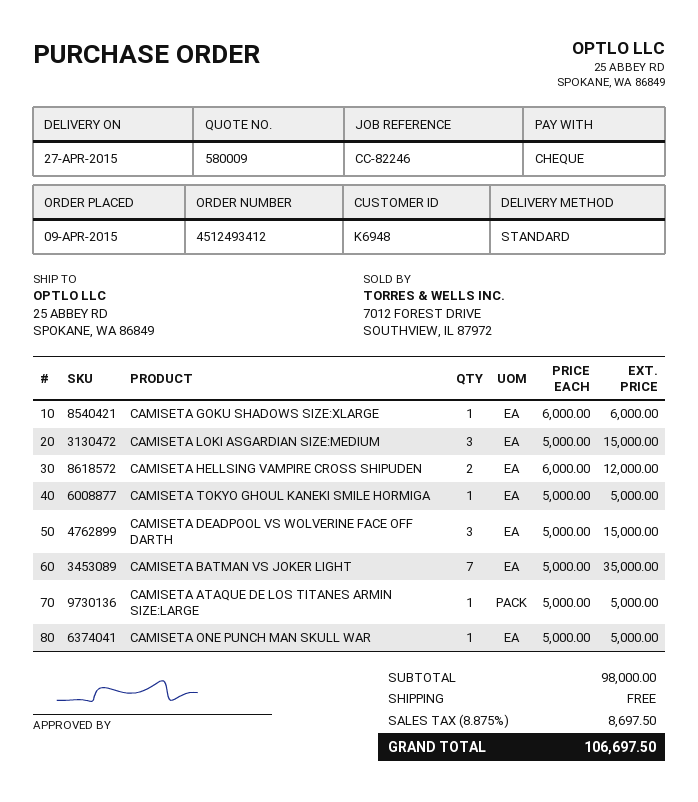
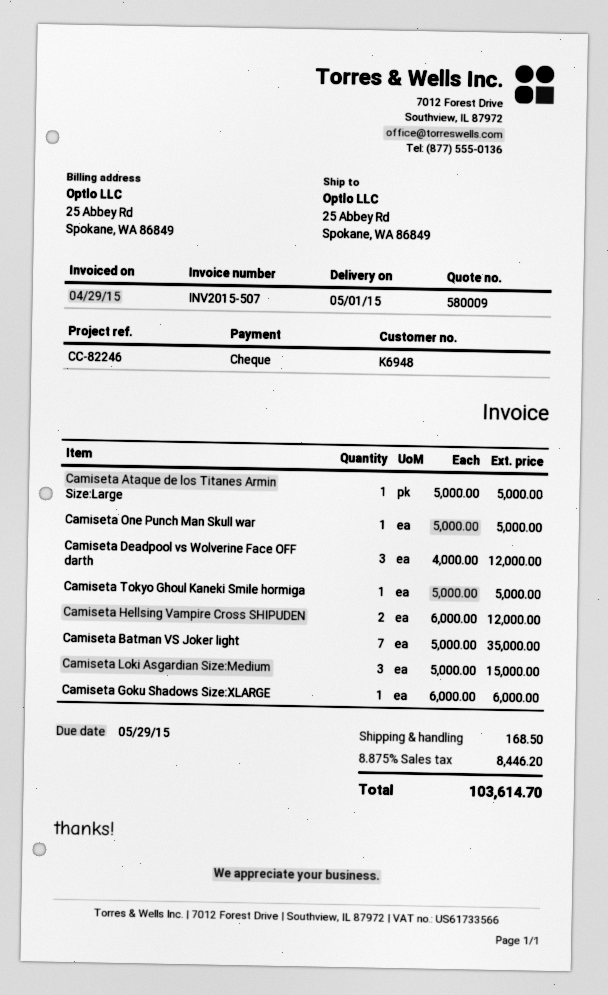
delivery date: 2015-04-27 -> 2015-05-01
CAMISETA DEADPOOL VS WOLVERINE FACE OFF DARTH: 3 x 5000.00 = 15000.00 -> 3 x 4000.00 = 12000.00
shipping: 0.00 -> 168.50
tax: 8.875% = 8697.50 -> 8.875% = 8446.20
total: 106697.50 -> 103614.70

